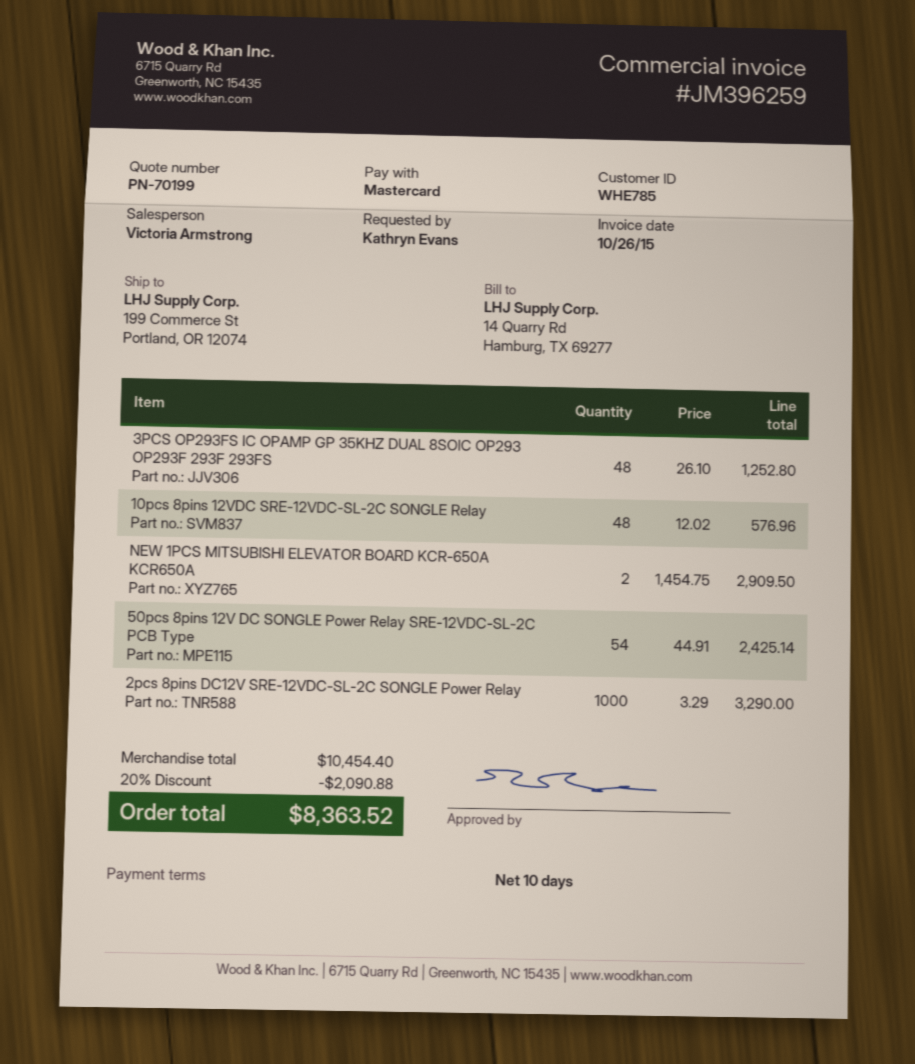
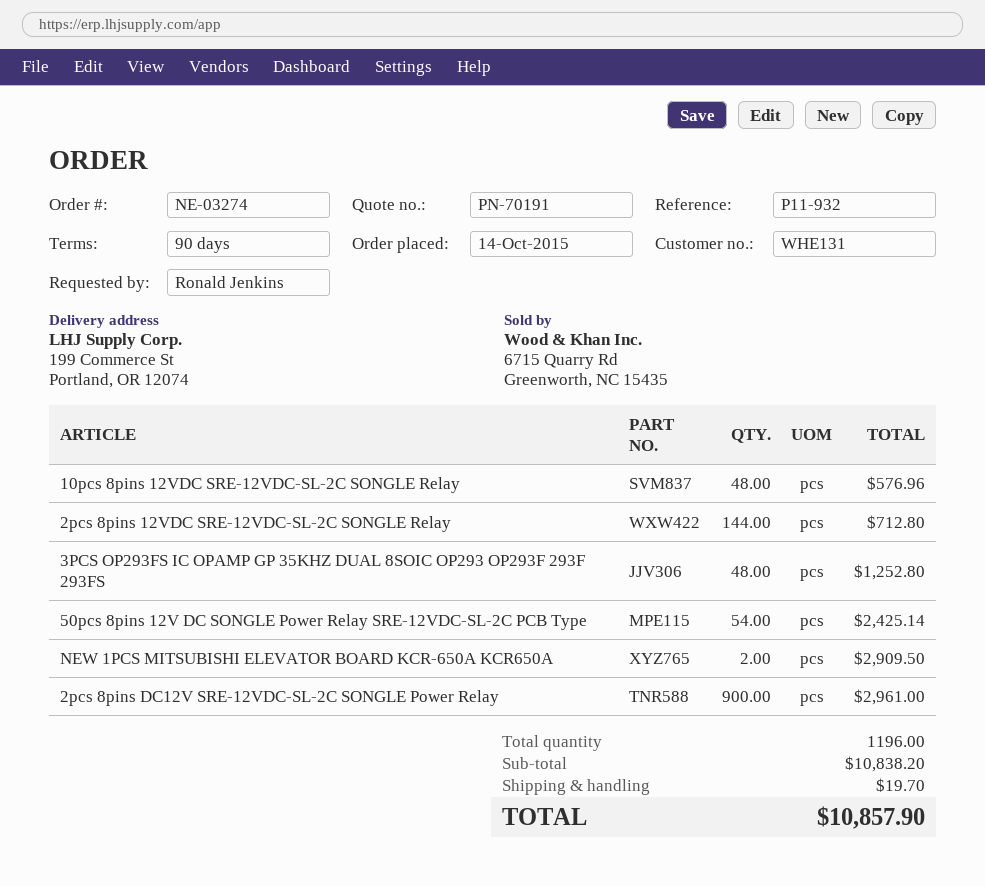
quote number: PN-70199 -> PN-70191
payment terms: 10 days -> 90 days
customer number: WHE785 -> WHE131
ordered by: Kathryn Evans -> Ronald Jenkins
2pcs 8pins DC12V SRE-12VDC-SL-2C SONGLE Power Relay: 1000 for 3290.00 -> 900 for 2961.00
2pcs 8pins 12VDC SRE-12VDC-SL-2C SONGLE Relay: none -> 144 for 712.80
subtotal: 10454.40 -> 10838.20
discount: 20% = 2090.88 -> none
shipping: none -> 19.70
total: 8363.52 -> 10857.90

